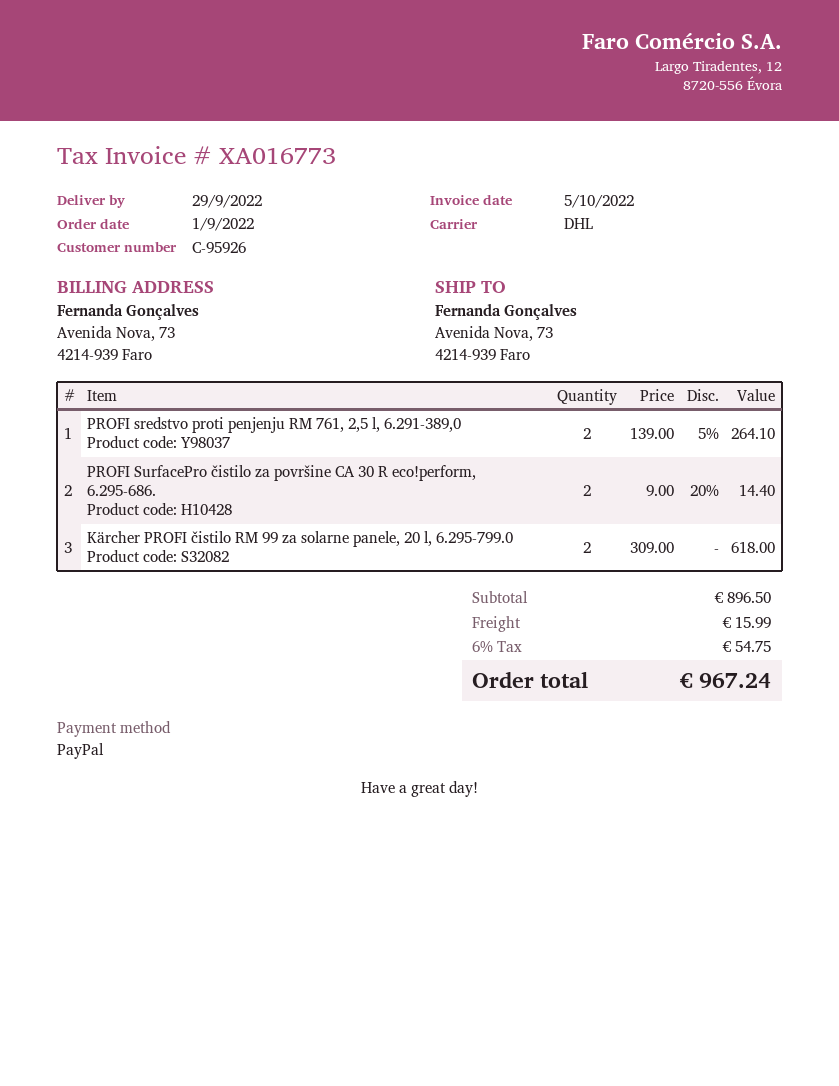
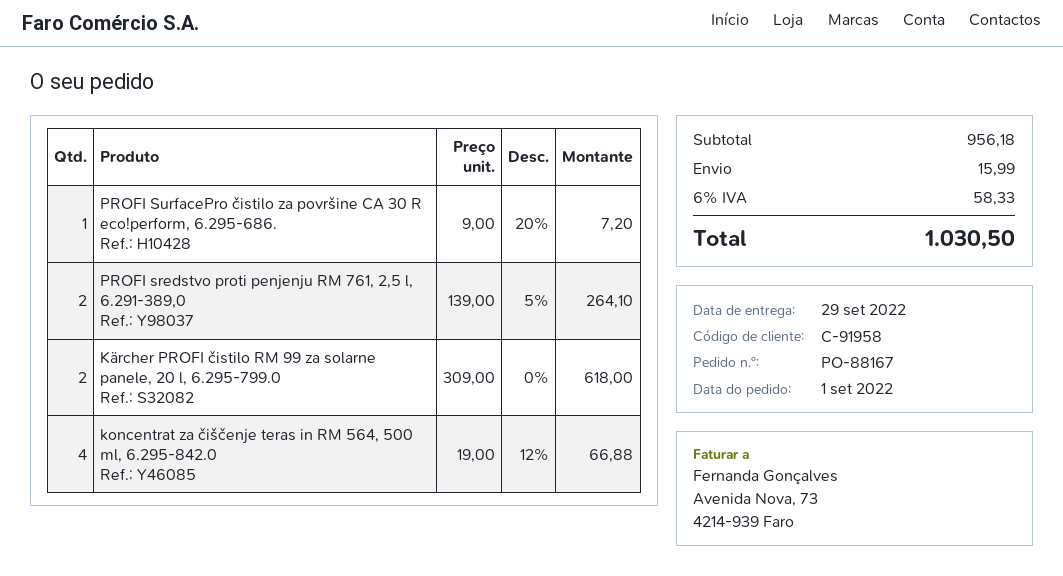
customer number: C-95926 -> C-91958
PROFI SurfacePro čistilo za površine CA 30 R eco!perform, 6.295-686.: 2 x 9.00 - 20% = 14.40 -> 1 x 9.00 - 20% = 7.20
koncentrat za čiščenje teras in RM 564, 500 ml, 6.295-842.0: none -> 4 x 19.00 - 12% = 66.88
subtotal: 896.50 -> 956.18
tax: 6% = 54.75 -> 6% = 58.33
total: 967.24 -> 1030.50

